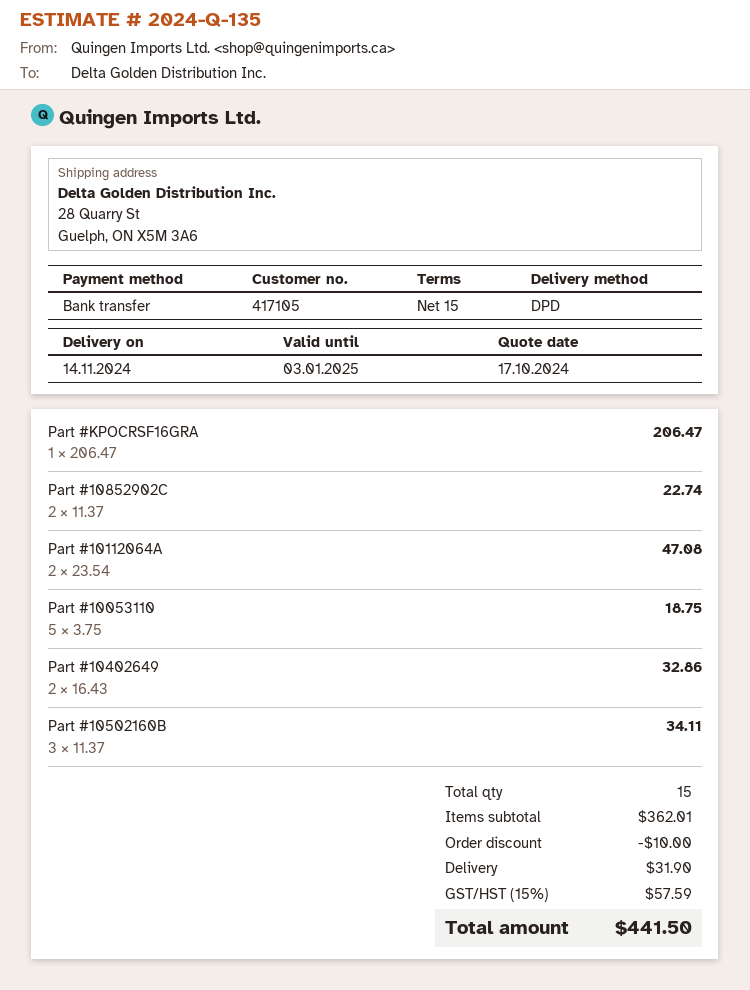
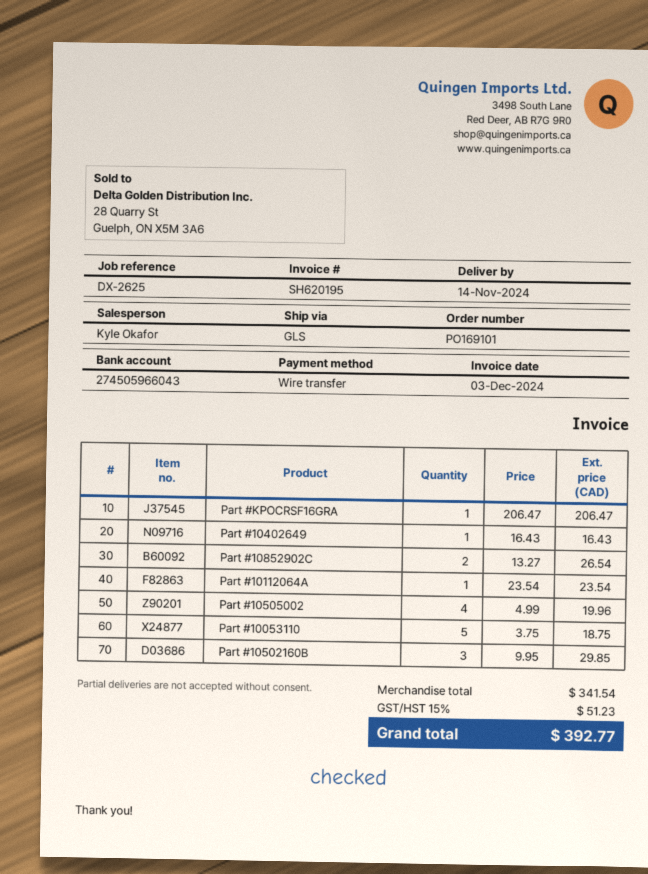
shipping method: DPD -> GLS
Part #10852902C: 2 x 11.37 = 22.74 -> 2 x 13.27 = 26.54
Part #10112064A: 2 x 23.54 = 47.08 -> 1 x 23.54 = 23.54
Part #10402649: 2 x 16.43 = 32.86 -> 1 x 16.43 = 16.43
Part #10502160B: 3 x 11.37 = 34.11 -> 3 x 9.95 = 29.85
Part #10505002: none -> 4 x 4.99 = 19.96
subtotal: 362.01 -> 341.54
discount: 10.00 -> none
shipping: 31.90 -> none
tax: 15% = 57.59 -> 15% = 51.23
total: 441.50 -> 392.77

